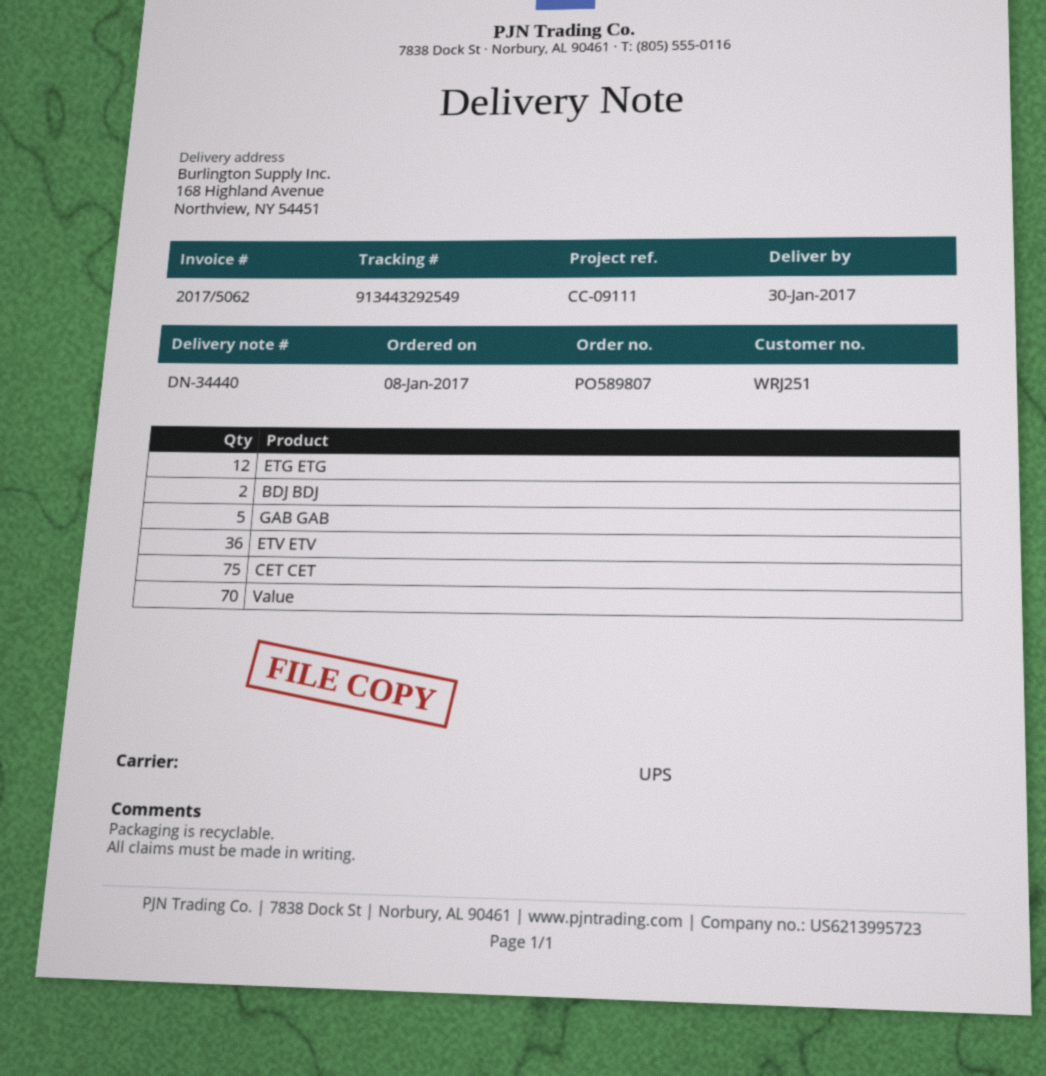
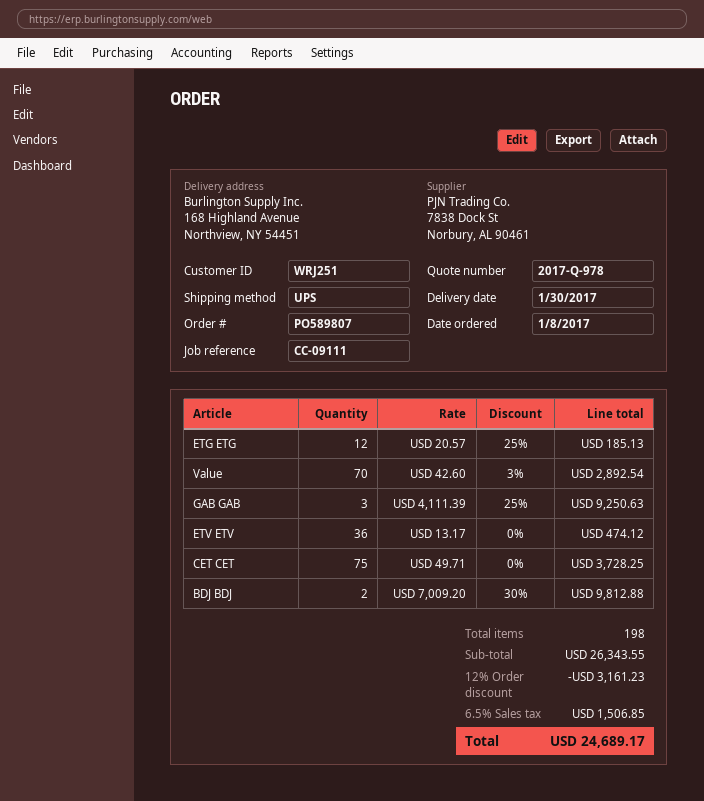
GAB GAB: 5 -> 3

